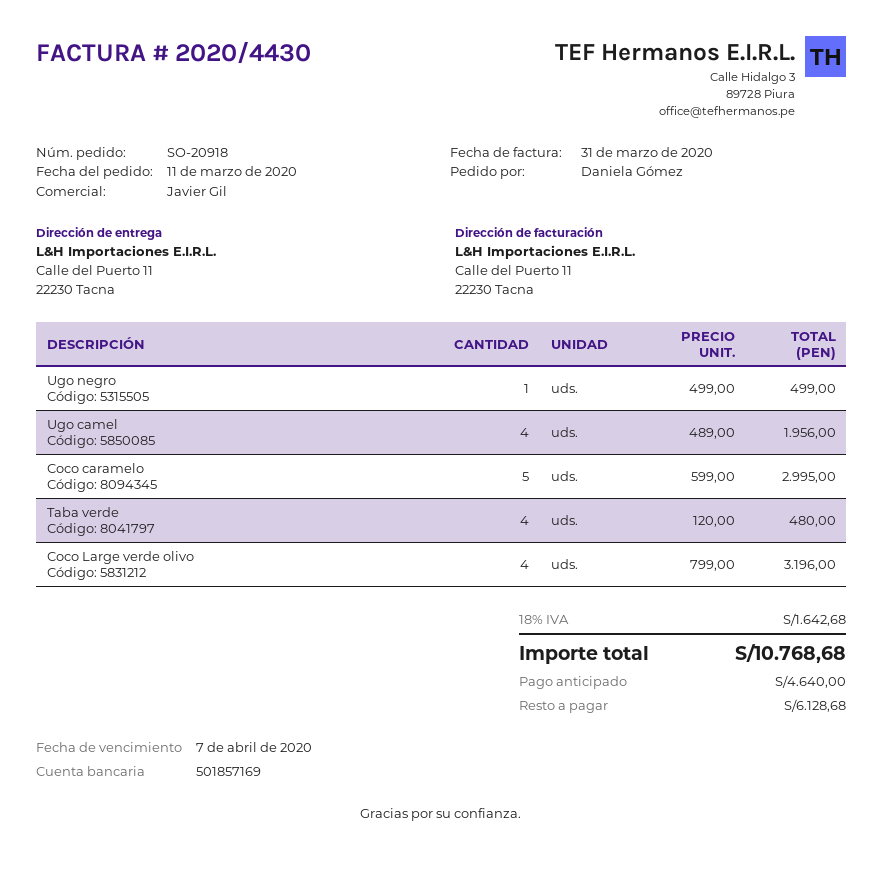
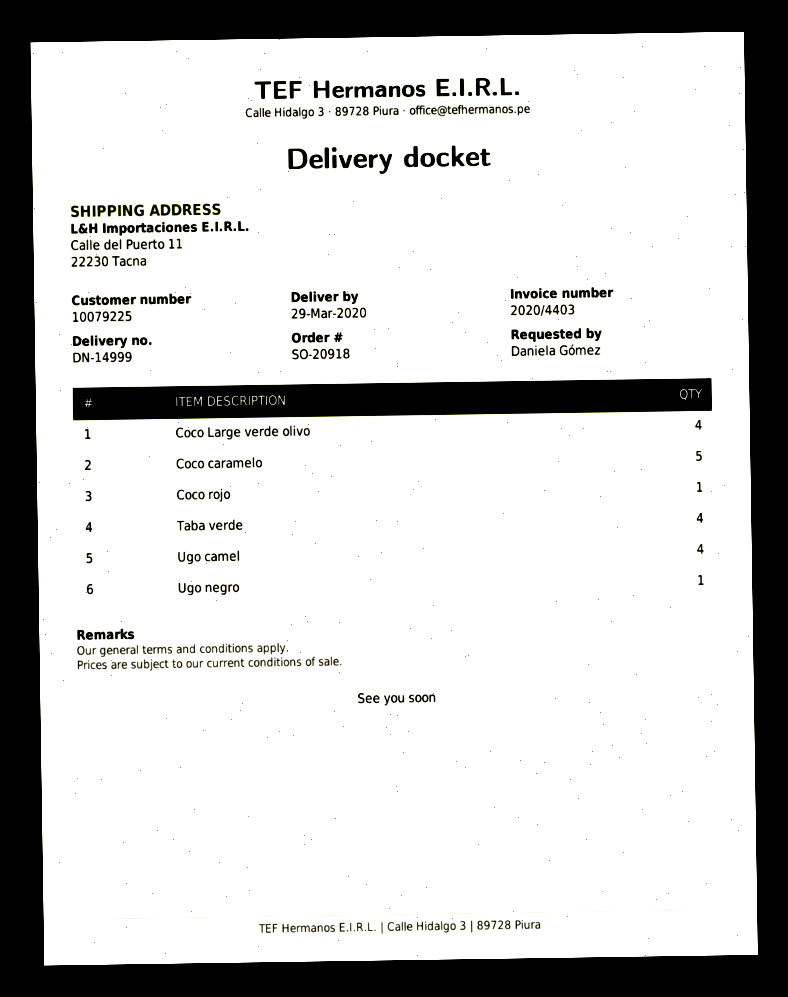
invoice number: 2020/4430 -> 2020/4403
Coco rojo: none -> 1

